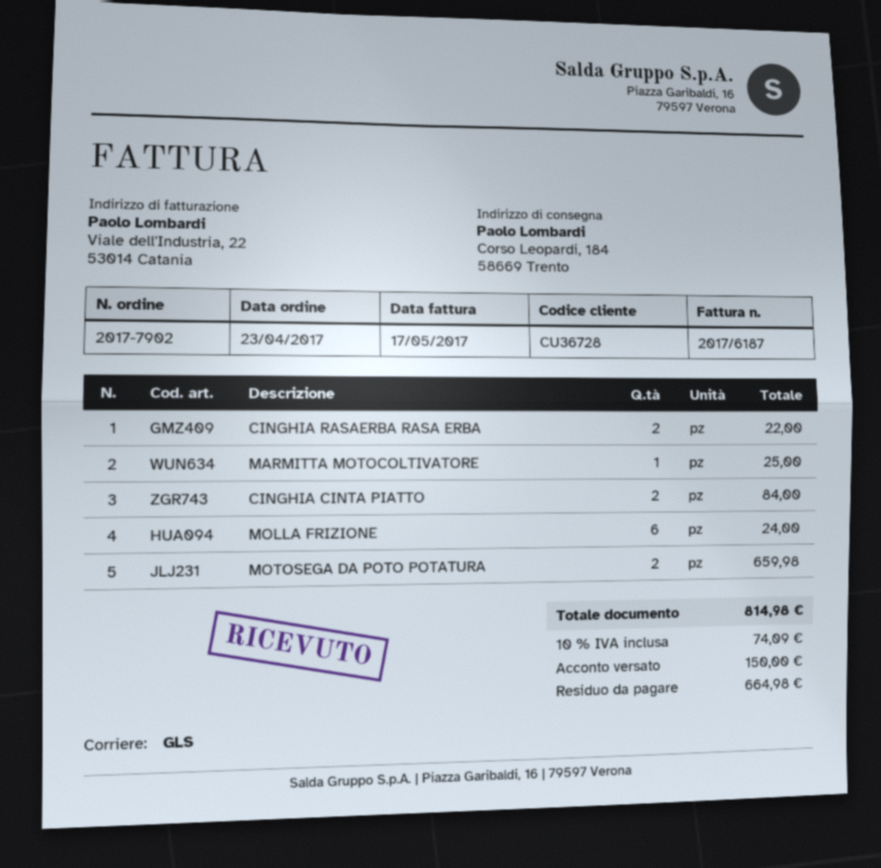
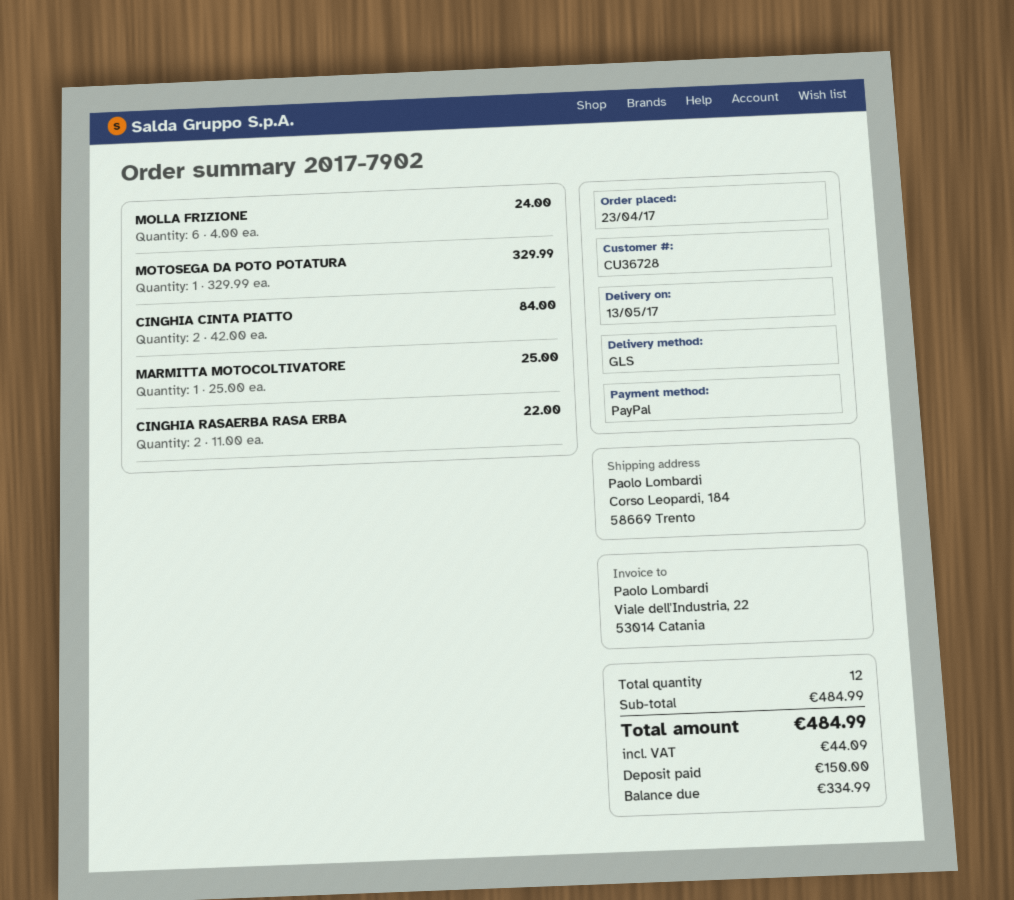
MOTOSEGA DA POTO POTATURA: 2 for 659.98 -> 1 for 329.99
tax: 74.09 -> 44.09
total: 814.98 -> 484.99
balance: 664.98 -> 334.99

